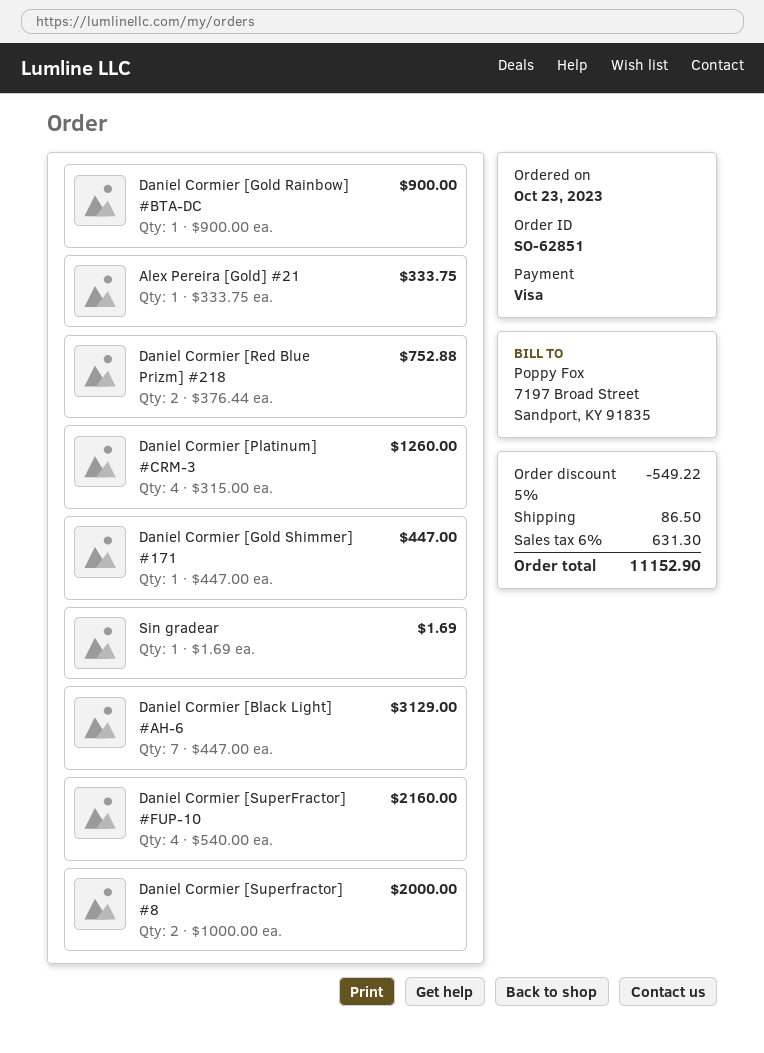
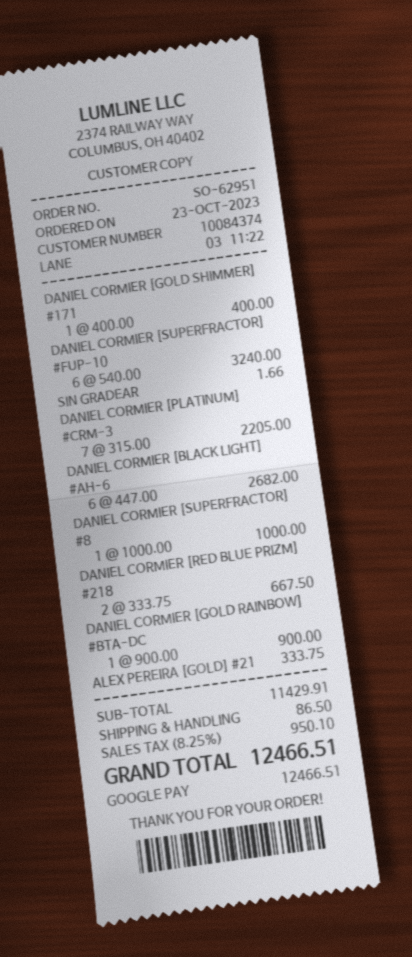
order number: SO-62851 -> SO-62951
payment method: Visa -> Google Pay
Daniel Cormier [Red Blue Prizm] #218: 2 x 376.44 = 752.88 -> 2 x 333.75 = 667.50
Daniel Cormier [Platinum] #CRM-3: 4 x 315.00 = 1260.00 -> 7 x 315.00 = 2205.00
Daniel Cormier [Gold Shimmer] #171: 1 x 447.00 = 447.00 -> 1 x 400.00 = 400.00
Sin gradear: 1 x 1.69 = 1.69 -> 1 x 1.66 = 1.66
Daniel Cormier [Black Light] #AH-6: 7 x 447.00 = 3129.00 -> 6 x 447.00 = 2682.00
Daniel Cormier [SuperFractor] #FUP-10: 4 x 540.00 = 2160.00 -> 6 x 540.00 = 3240.00
Daniel Cormier [Superfractor] #8: 2 x 1000.00 = 2000.00 -> 1 x 1000.00 = 1000.00
discount: 5% = 549.22 -> none
tax: 6% = 631.30 -> 8.25% = 950.10
total: 11152.90 -> 12466.51

